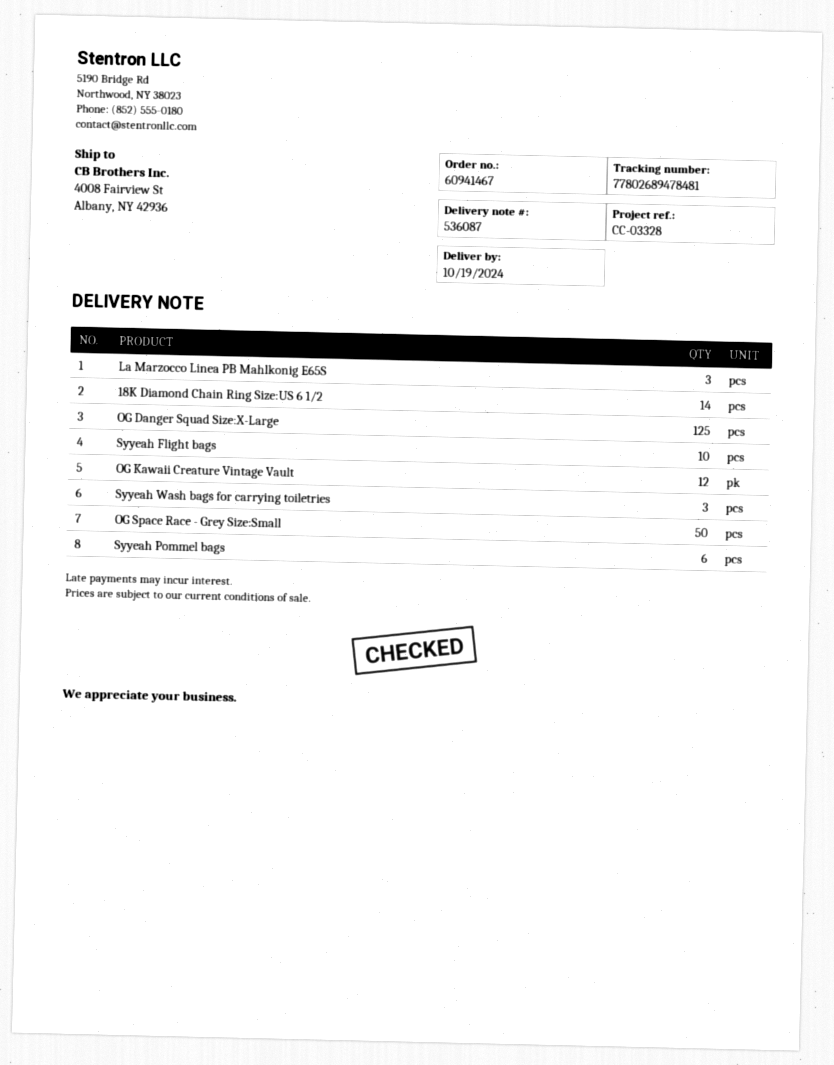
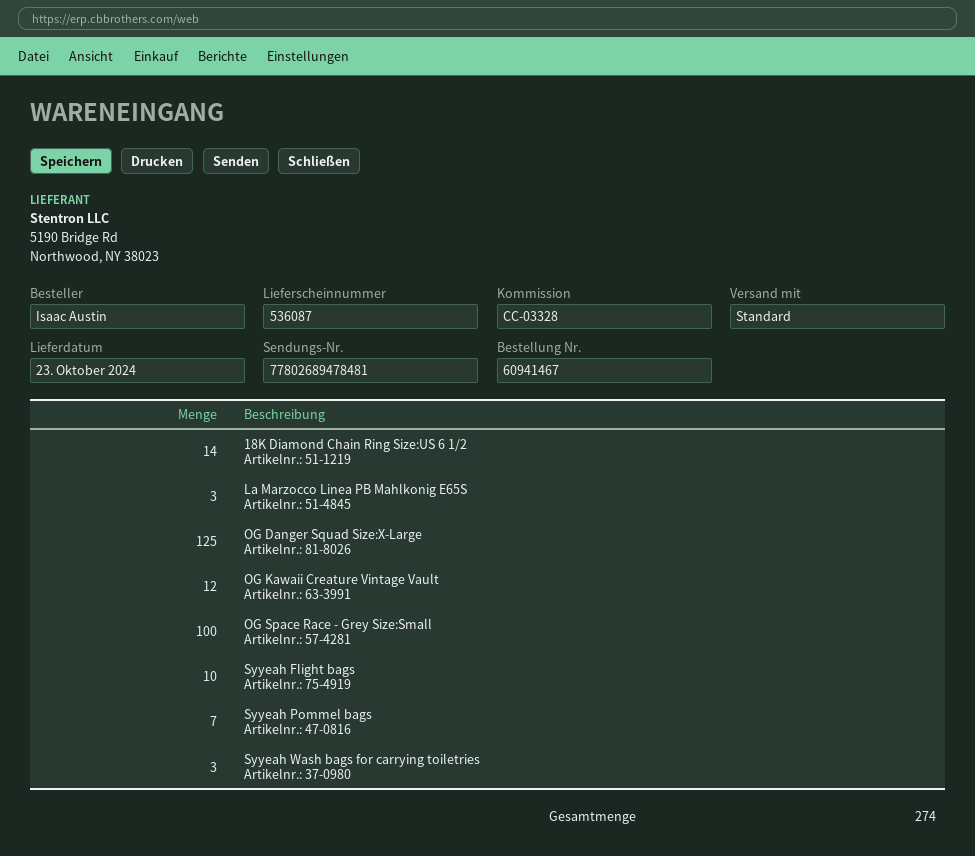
delivery date: 2024-10-19 -> 2024-10-23
OG Space Race - Grey Size:Small: 50 -> 100
Syyeah Pommel bags: 6 -> 7

